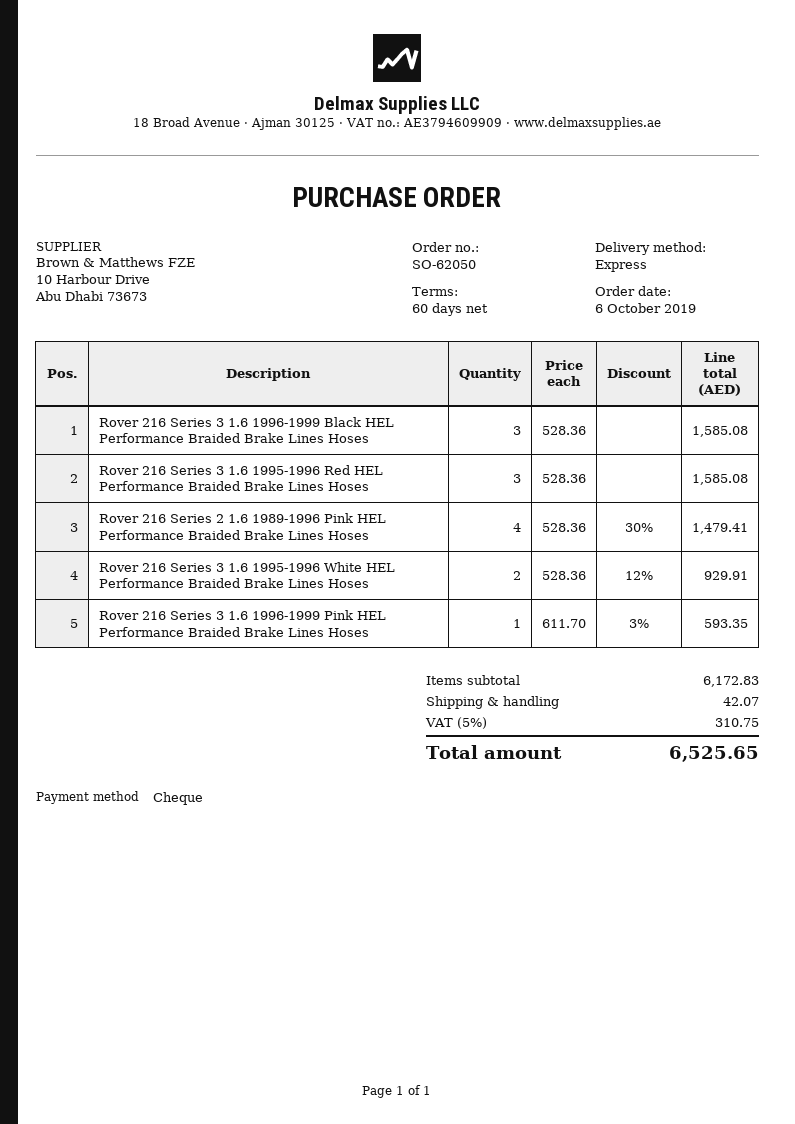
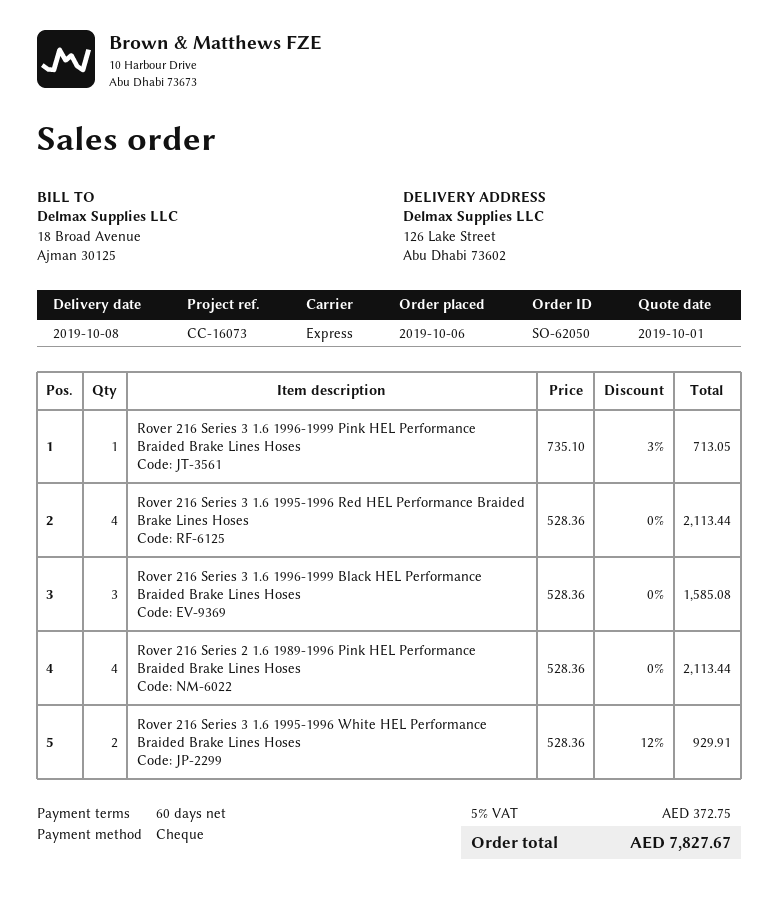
Rover 216 Series 3 1.6 1995-1996 Red HEL Performance Braided Brake Lines Hoses: 3 x 528.36 = 1585.08 -> 4 x 528.36 = 2113.44
Rover 216 Series 2 1.6 1989-1996 Pink HEL Performance Braided Brake Lines Hoses: 4 x 528.36 - 30% = 1479.41 -> 4 x 528.36 = 2113.44
Rover 216 Series 3 1.6 1996-1999 Pink HEL Performance Braided Brake Lines Hoses: 1 x 611.70 - 3% = 593.35 -> 1 x 735.10 - 3% = 713.05
shipping: 42.07 -> none
tax: 5% = 310.75 -> 5% = 372.75
total: 6525.65 -> 7827.67

